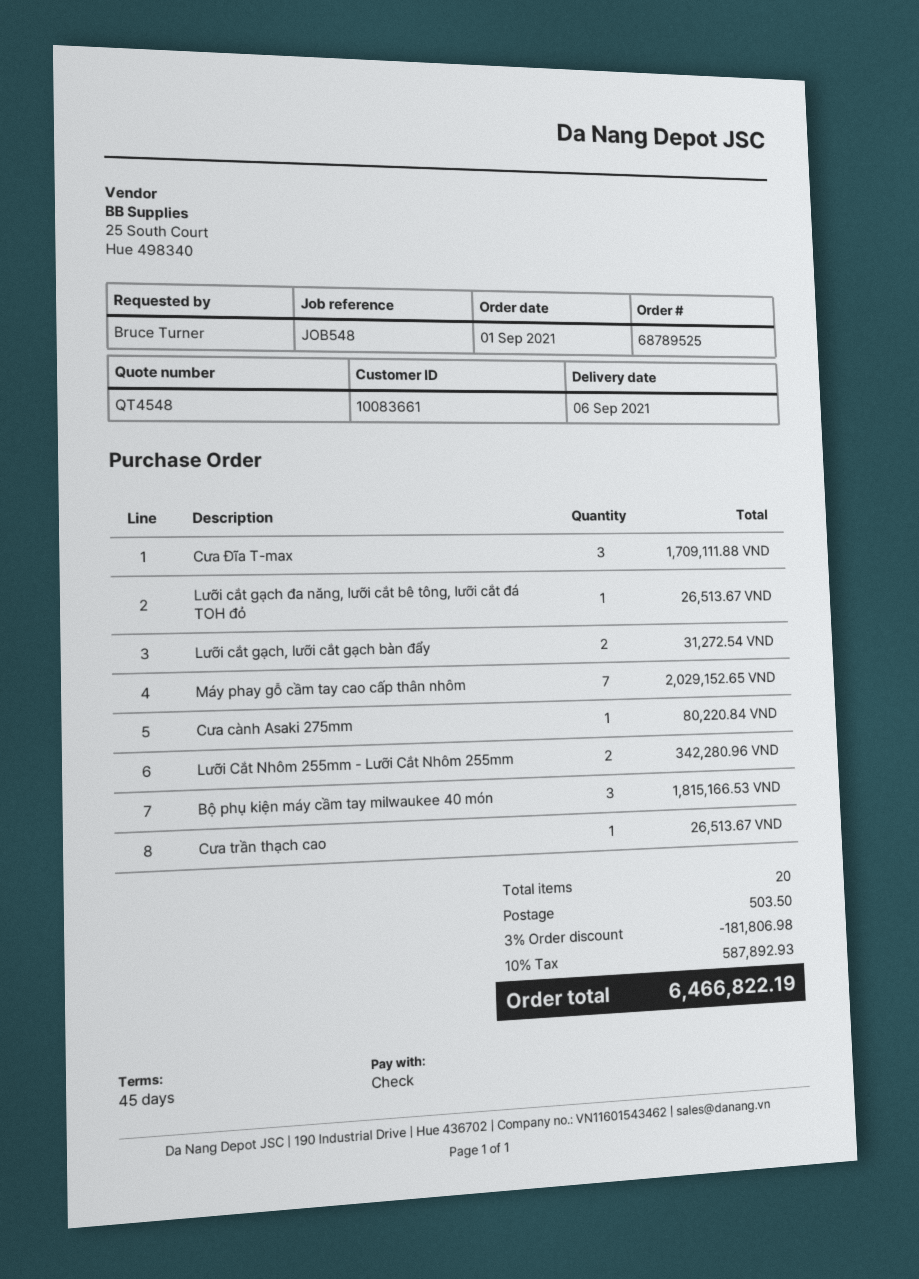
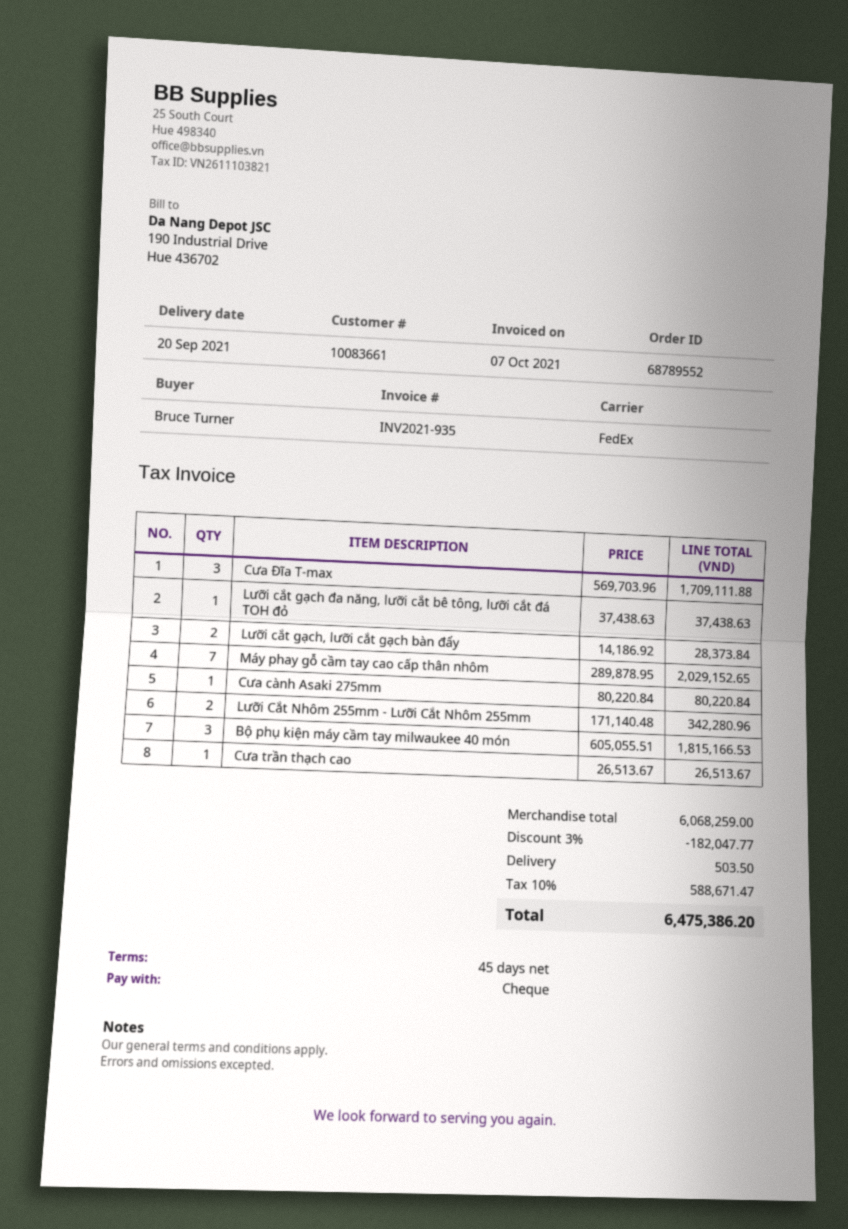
order number: 68789525 -> 68789552
delivery date: 2021-09-06 -> 2021-09-20
Lưỡi cắt gạch đa năng, lưỡi cắt bê tông, lưỡi cắt đá TOH đỏ: 1 for 26513.67 -> 1 for 37438.63
Lưỡi cắt gạch, lưỡi cắt gạch bàn đẩy: 2 for 31272.54 -> 2 for 28373.84
discount: 3% = 181806.98 -> 3% = 182047.77
tax: 10% = 587892.93 -> 10% = 588671.47
total: 6466822.19 -> 6475386.20

